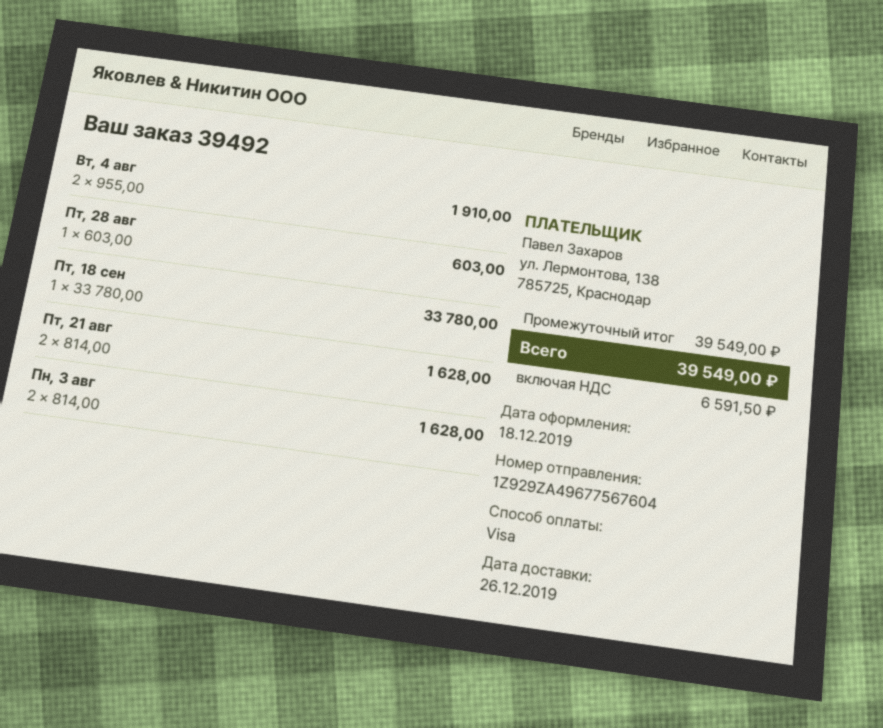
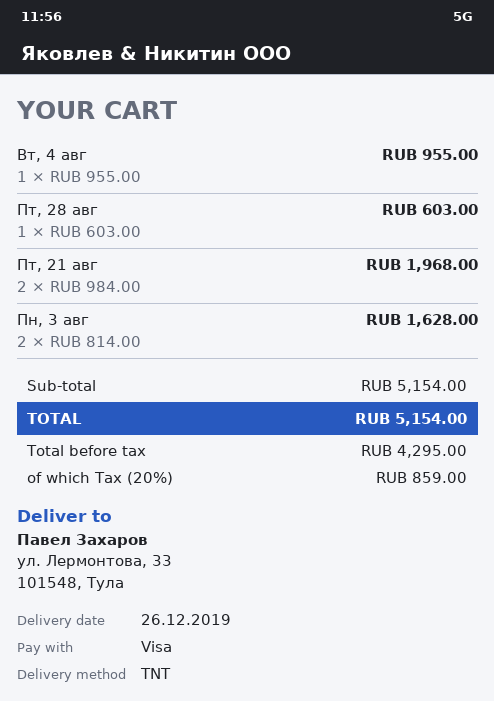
Вт, 4 авг: 2 x 955.00 = 1910.00 -> 1 x 955.00 = 955.00
Пт, 18 сен: 1 x 33780.00 = 33780.00 -> none
Пт, 21 авг: 2 x 814.00 = 1628.00 -> 2 x 984.00 = 1968.00
subtotal: 39549.00 -> 5154.00
tax: 6591.50 -> 859.00
total: 39549.00 -> 5154.00

